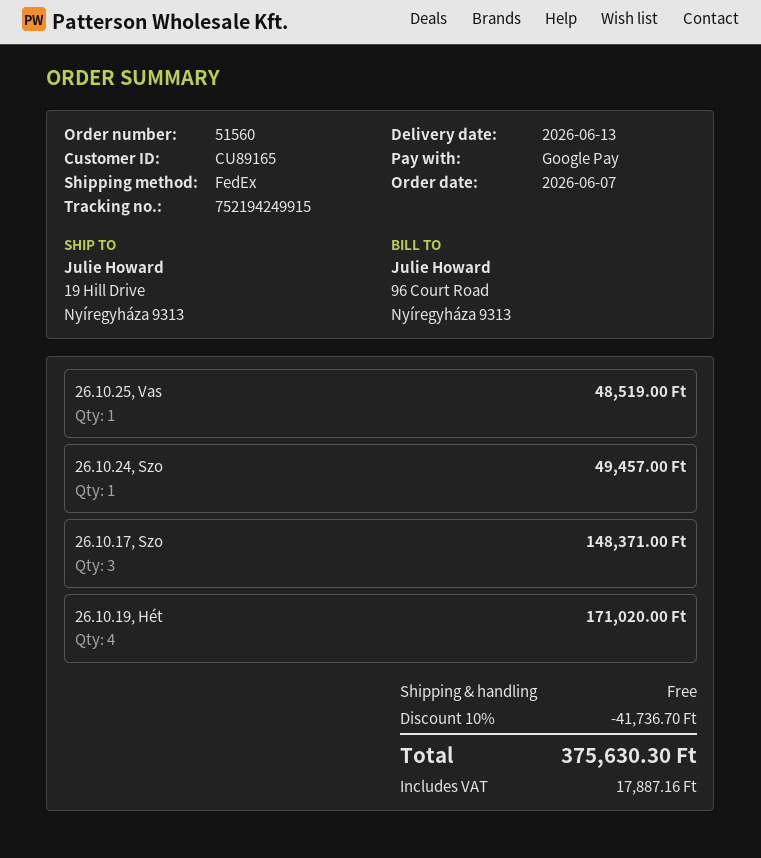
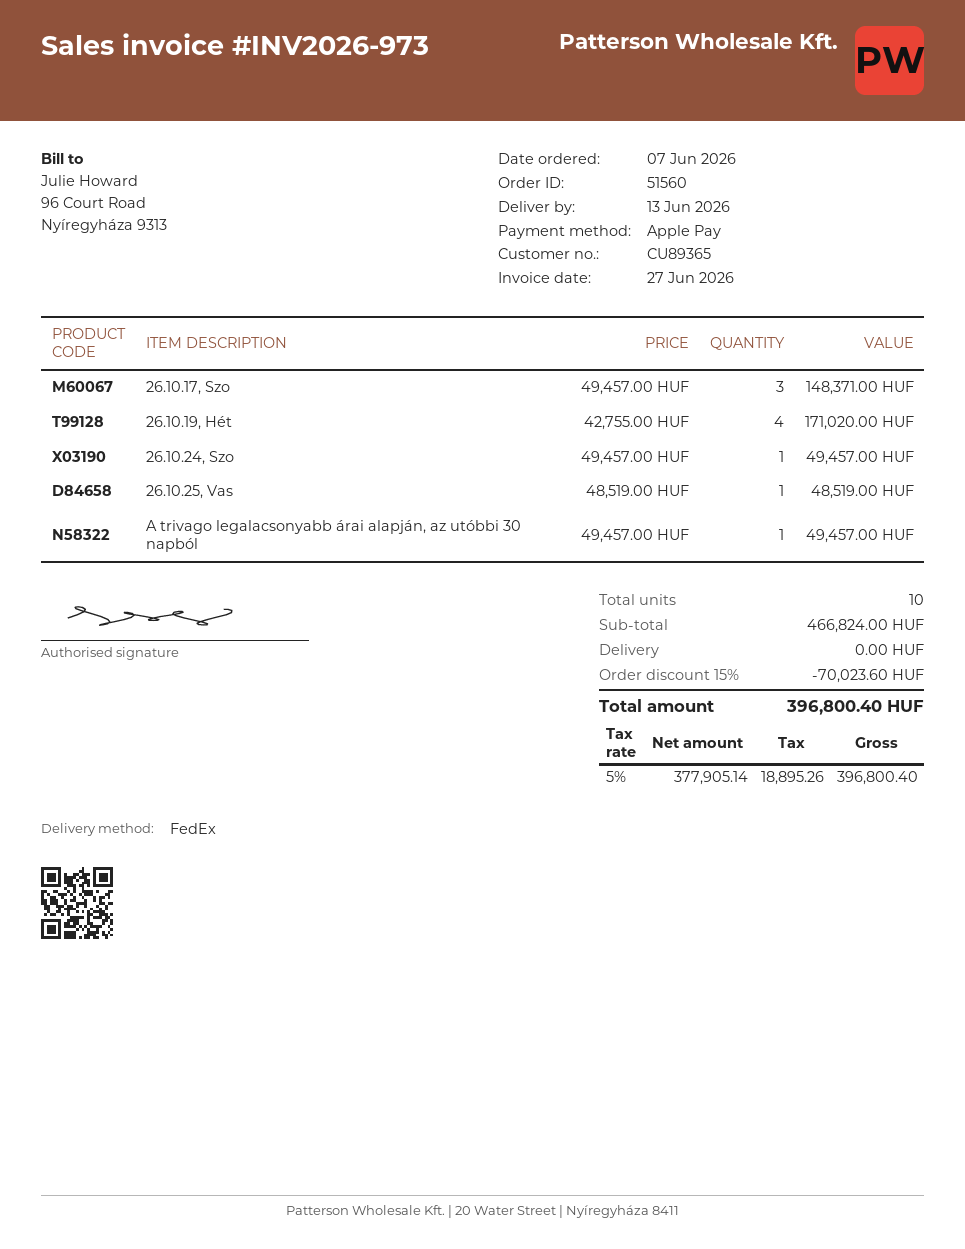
customer number: CU89165 -> CU89365
payment method: Google Pay -> Apple Pay
A trivago legalacsonyabb árai alapján, az utóbbi 30 napból: none -> 1 for 49457.00
discount: 10% = 41736.70 -> 15% = 70023.60
tax: 17887.16 -> 18895.26
total: 375630.30 -> 396800.40

